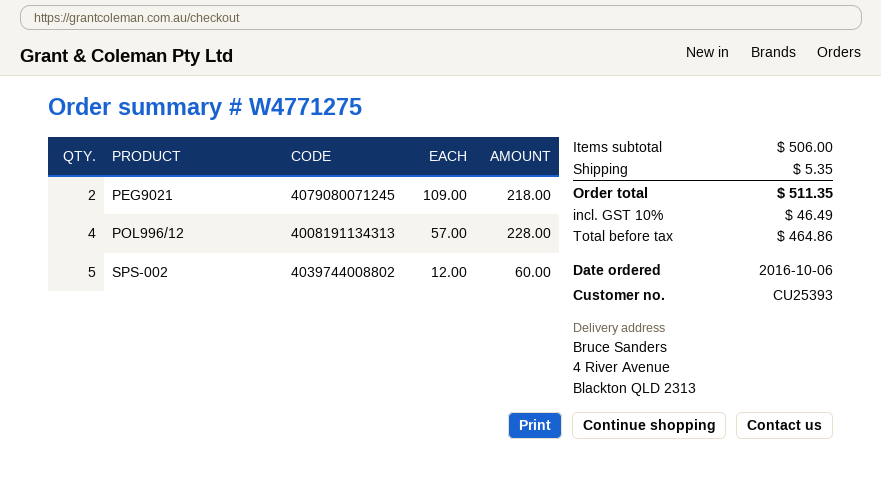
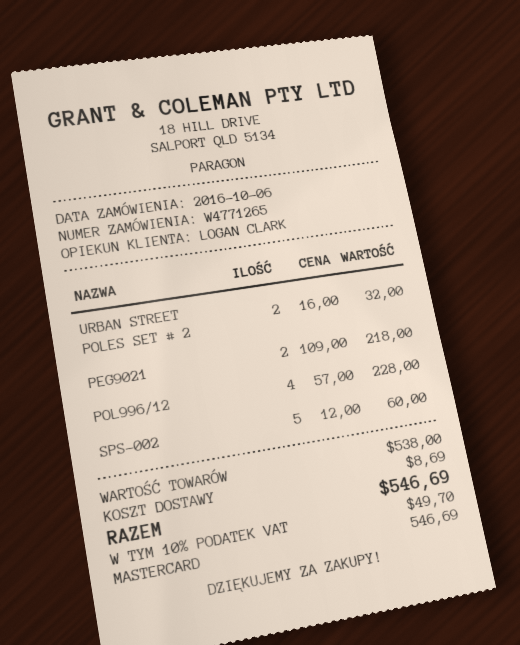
order number: W4771275 -> W4771265
URBAN STREET POLES SET # 2: none -> 2 x 16.00 = 32.00
subtotal: 506.00 -> 538.00
shipping: 5.35 -> 8.69
tax: 10% = 46.49 -> 10% = 49.70
total: 511.35 -> 546.69

